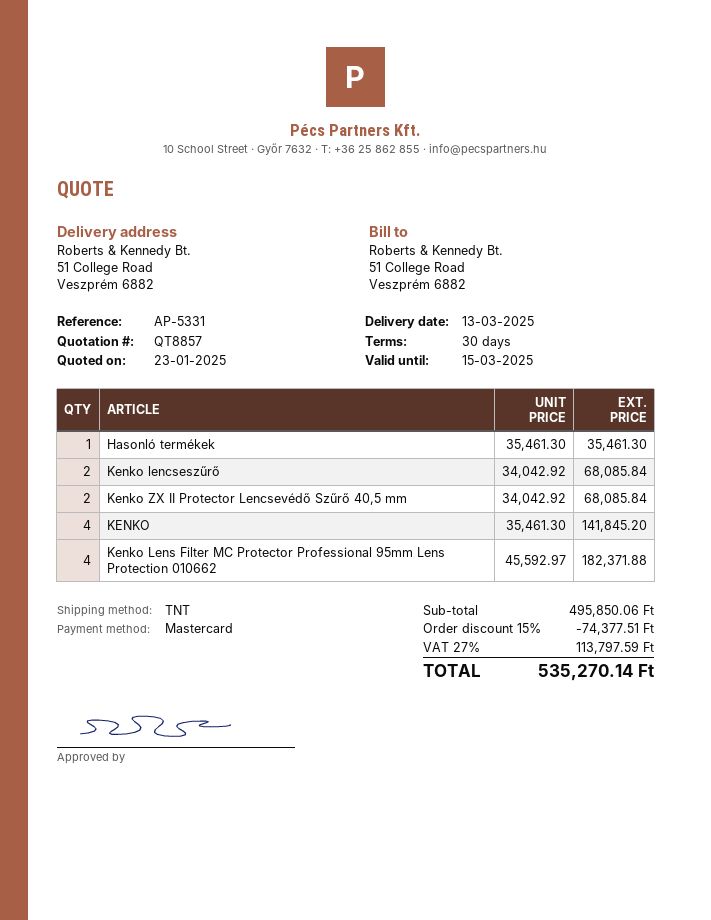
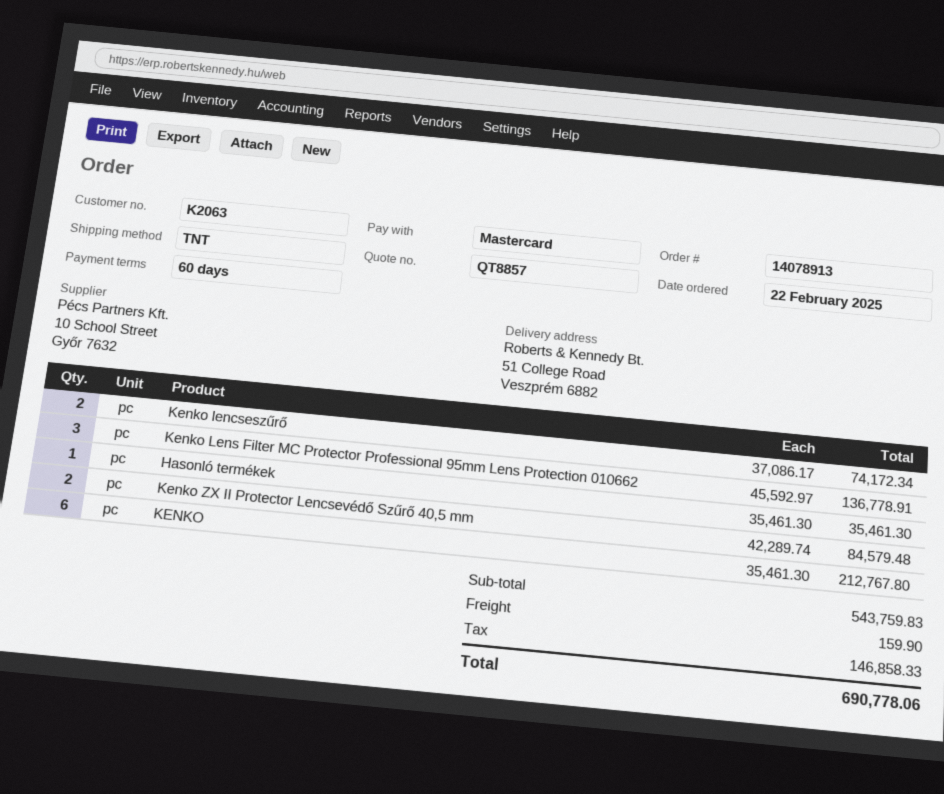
payment terms: 30 days -> 60 days
Kenko lencseszűrő: 2 x 34042.92 = 68085.84 -> 2 x 37086.17 = 74172.34
Kenko ZX II Protector Lencsevédő Szűrő 40,5 mm: 2 x 34042.92 = 68085.84 -> 2 x 42289.74 = 84579.48
KENKO: 4 x 35461.30 = 141845.20 -> 6 x 35461.30 = 212767.80
Kenko Lens Filter MC Protector Professional 95mm Lens Protection 010662: 4 x 45592.97 = 182371.88 -> 3 x 45592.97 = 136778.91
subtotal: 495850.06 -> 543759.83
discount: 15% = 74377.51 -> none
shipping: none -> 159.90
tax: 113797.59 -> 146858.33
total: 535270.14 -> 690778.06

